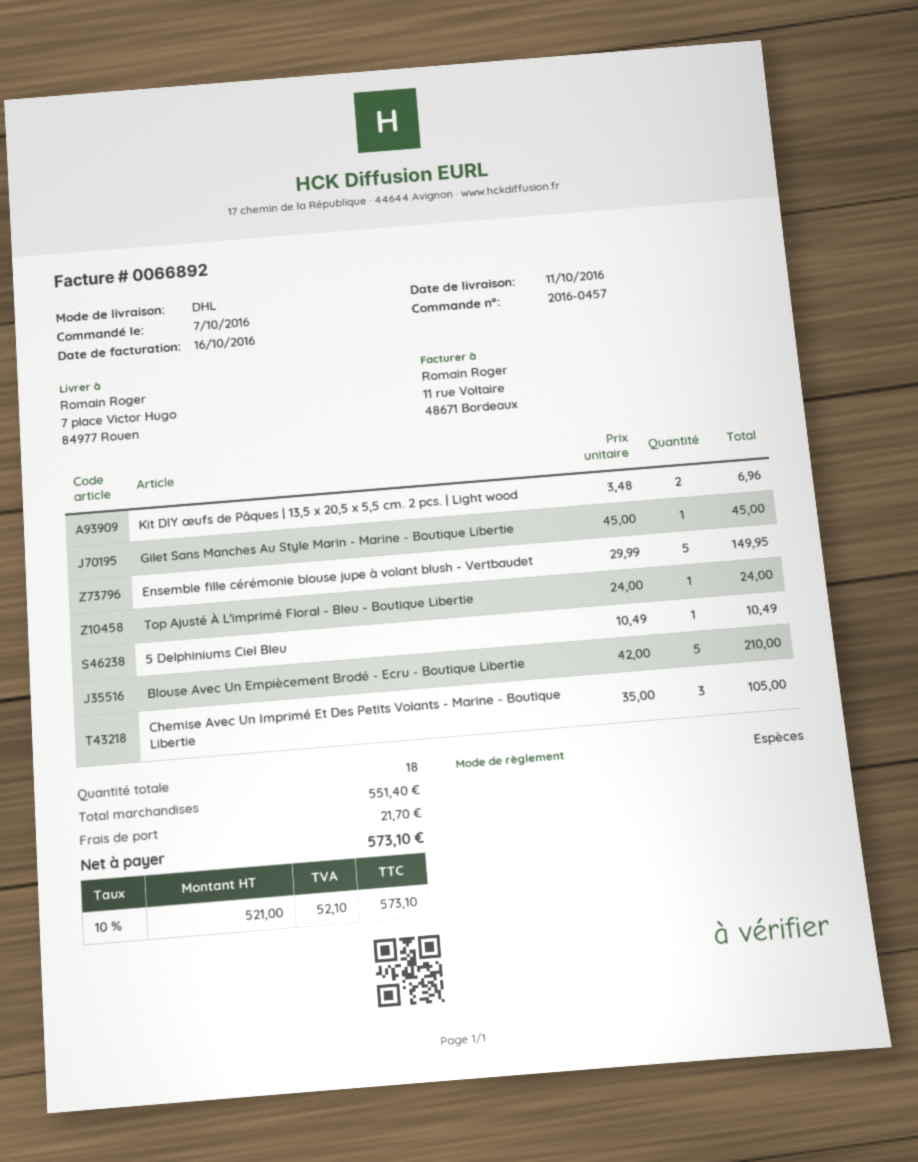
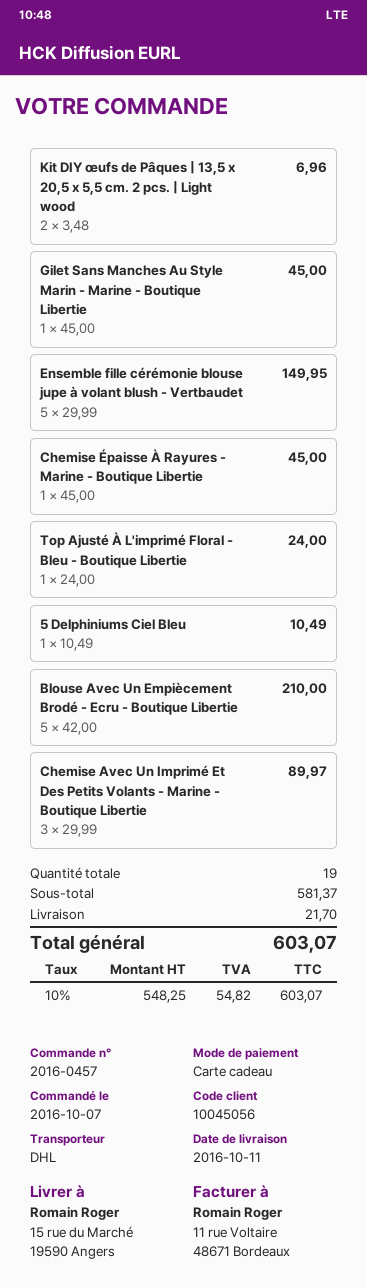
payment method: cash -> gift card
ship to: 7 place Victor Hugo, 84977 Rouen -> 15 rue du Marché, 19590 Angers
Chemise Avec Un Imprimé Et Des Petits Volants - Marine - Boutique Libertie: 3 x 35.00 = 105.00 -> 3 x 29.99 = 89.97
Chemise Épaisse À Rayures - Marine - Boutique Libertie: none -> 1 x 45.00 = 45.00
total quantity: 18 -> 19
subtotal: 551.40 -> 581.37
net: 521.00 -> 548.25
tax: 10% = 52.10 -> 10% = 54.82
total: 573.10 -> 603.07

